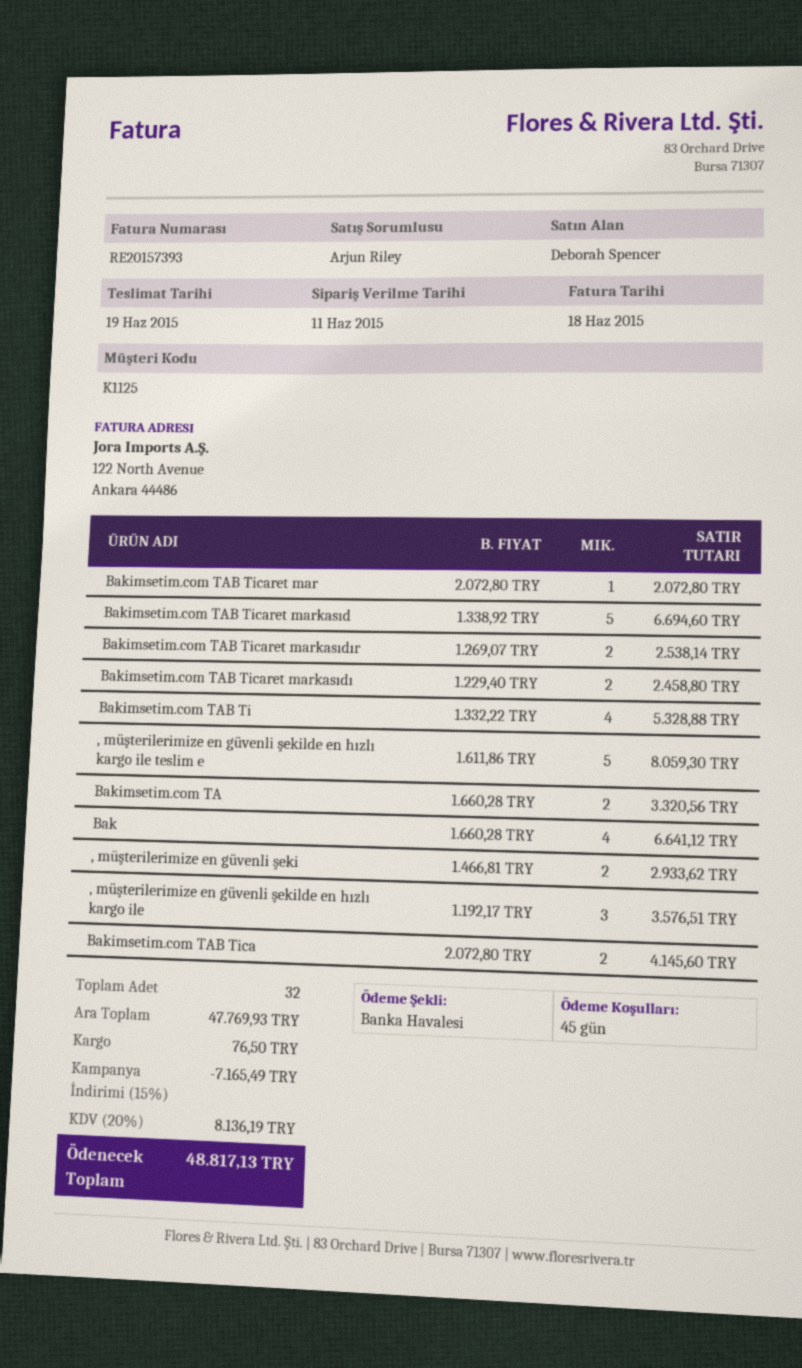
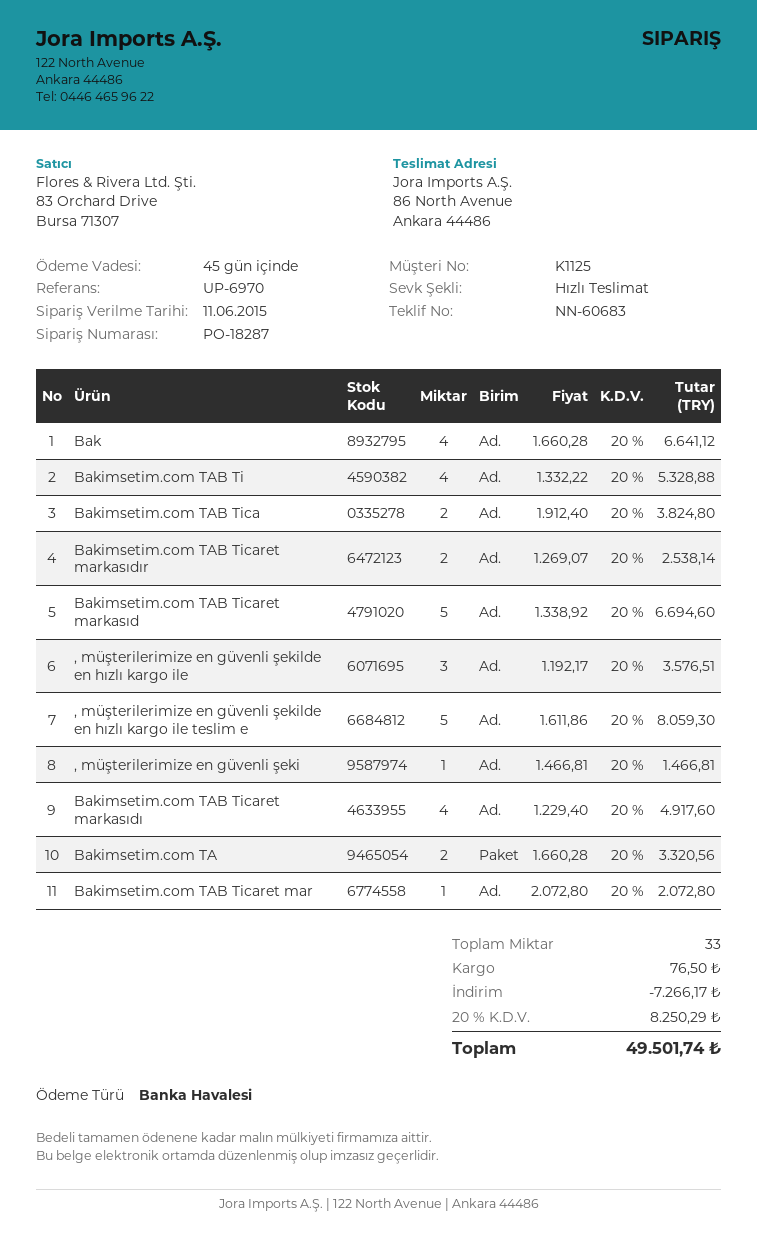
Bakimsetim.com TAB Ticaret markasıdı: 2 x 1229.40 = 2458.80 -> 4 x 1229.40 = 4917.60
, müşterilerimize en güvenli şeki: 2 x 1466.81 = 2933.62 -> 1 x 1466.81 = 1466.81
Bakimsetim.com TAB Tica: 2 x 2072.80 = 4145.60 -> 2 x 1912.40 = 3824.80
total quantity: 32 -> 33
discount: 7165.49 -> 7266.17
tax: 20% = 8136.19 -> 20% = 8250.29
total: 48817.13 -> 49501.74

